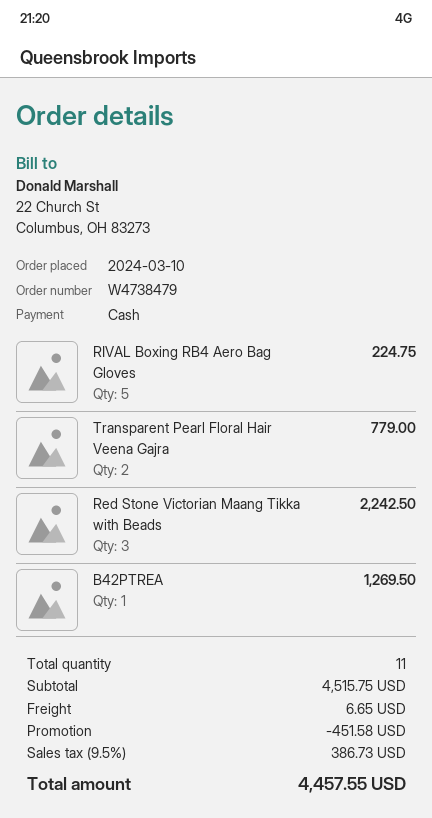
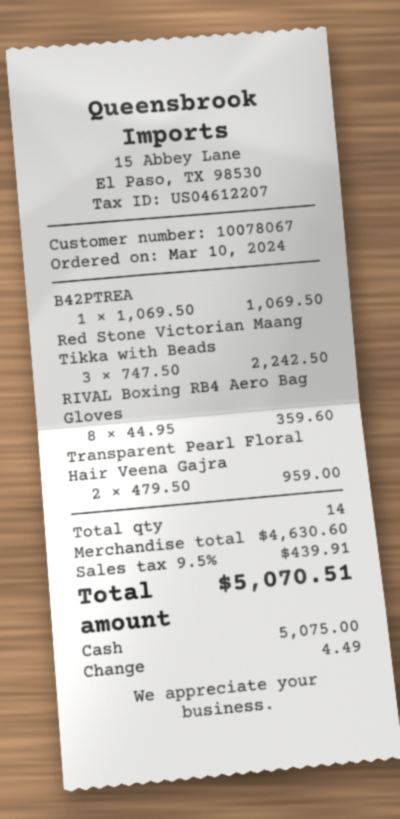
RIVAL Boxing RB4 Aero Bag Gloves: 5 for 224.75 -> 8 for 359.60
Transparent Pearl Floral Hair Veena Gajra: 2 for 779.00 -> 2 for 959.00
B42PTREA: 1 for 1269.50 -> 1 for 1069.50
total quantity: 11 -> 14
subtotal: 4515.75 -> 4630.60
discount: 451.58 -> none
shipping: 6.65 -> none
tax: 9.5% = 386.73 -> 9.5% = 439.91
total: 4457.55 -> 5070.51

